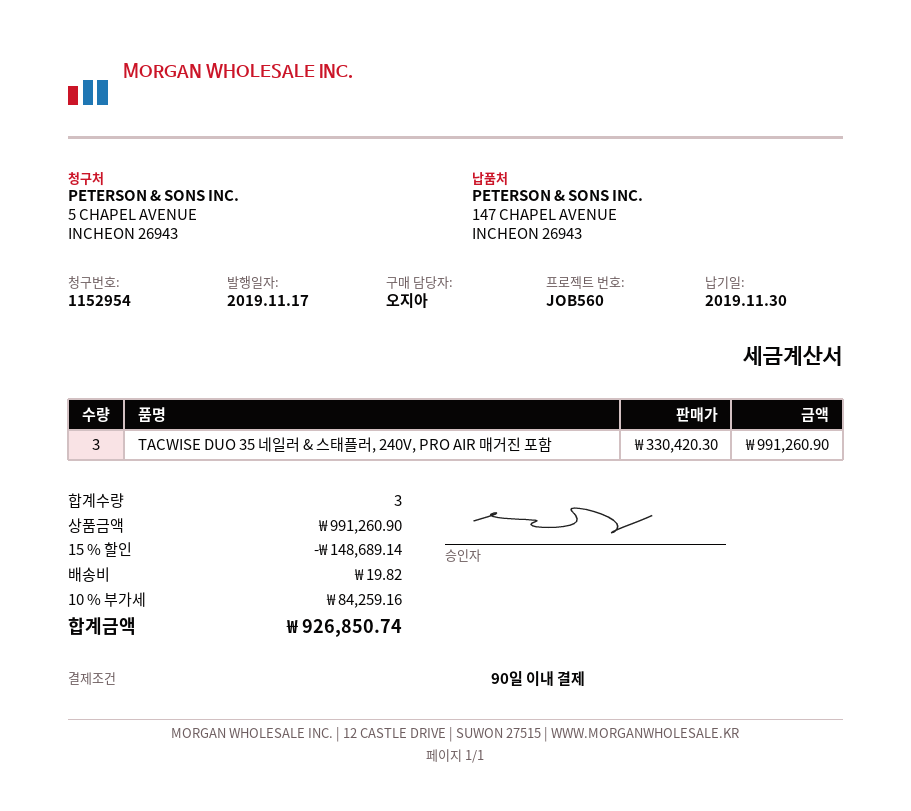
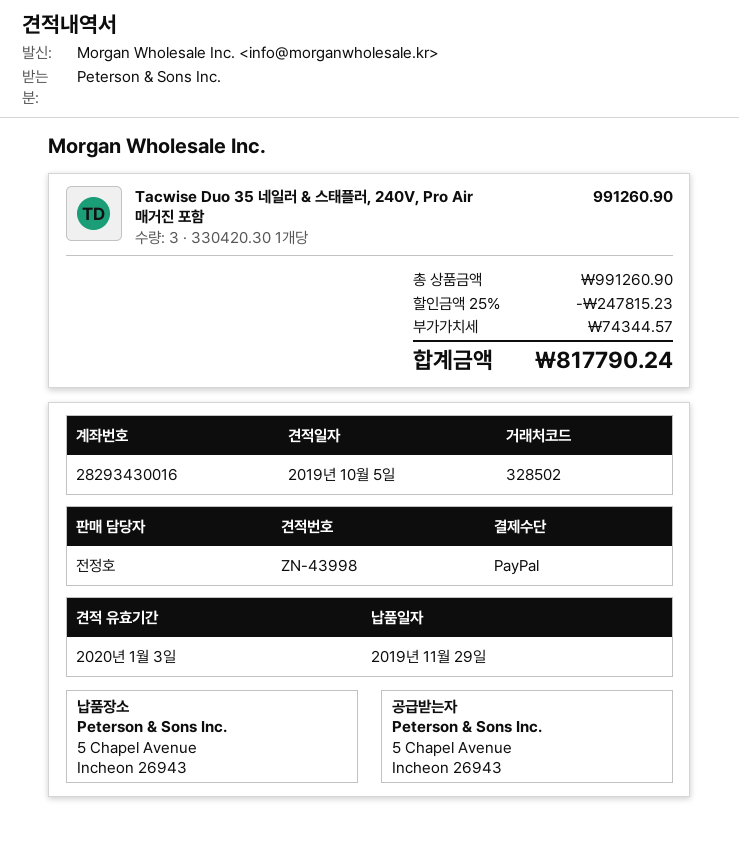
delivery date: 2019-11-30 -> 2019-11-29
ship to: 147 CHAPEL AVENUE, INCHEON 26943 -> 5 Chapel Avenue, Incheon 26943
discount: 15% = 148689.14 -> 25% = 247815.23
shipping: 19.82 -> none
tax: 84259.16 -> 74344.57
total: 926850.74 -> 817790.24

